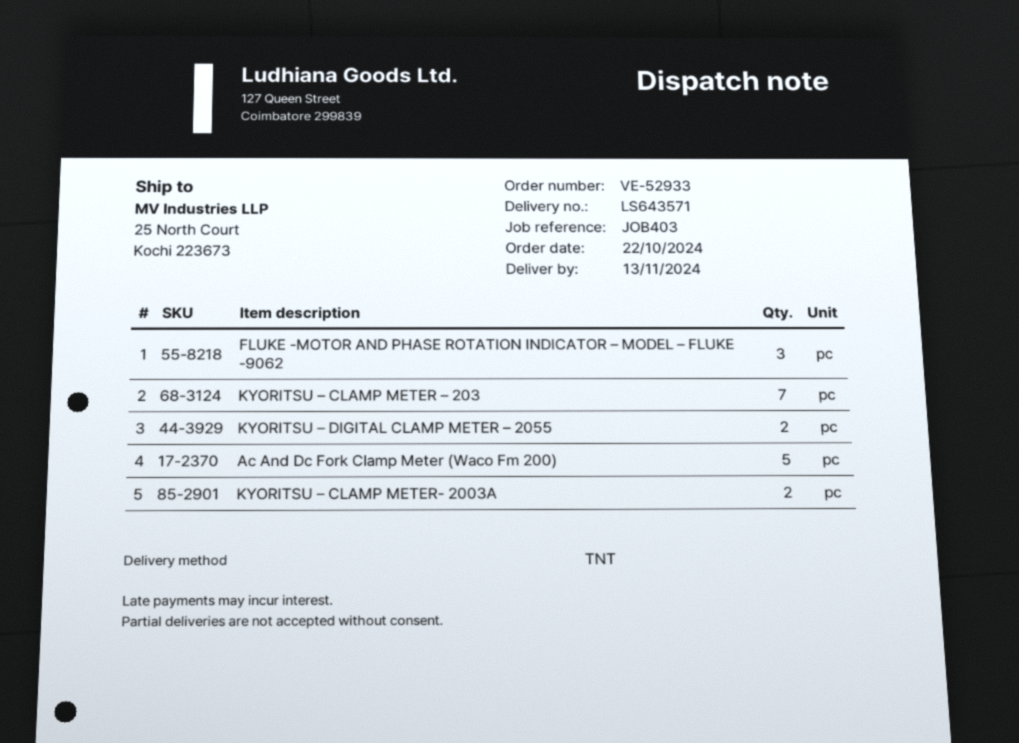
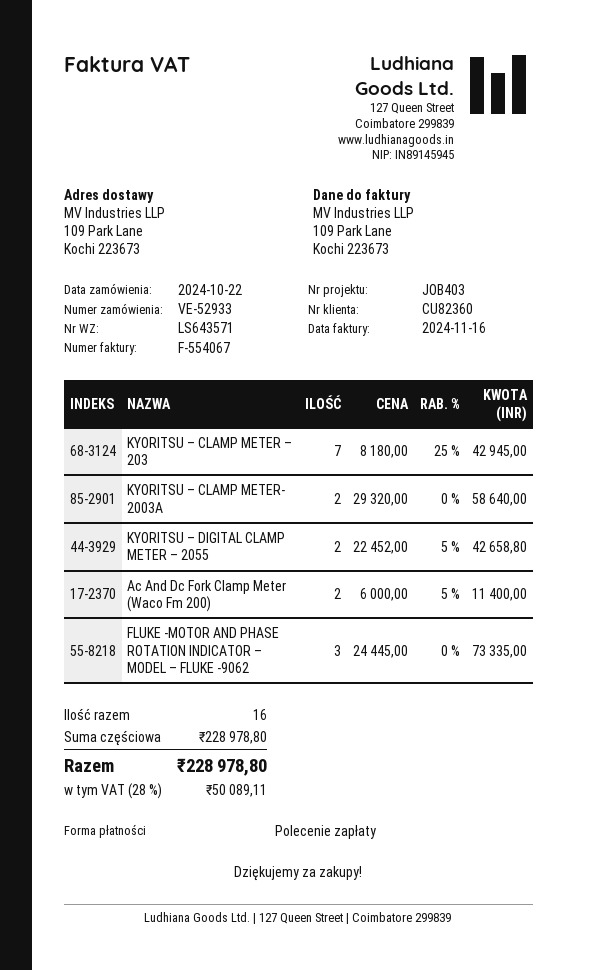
ship to: 25 North Court, Kochi 223673 -> 109 Park Lane, Kochi 223673
Ac And Dc Fork Clamp Meter (Waco Fm 200): 5 -> 2

